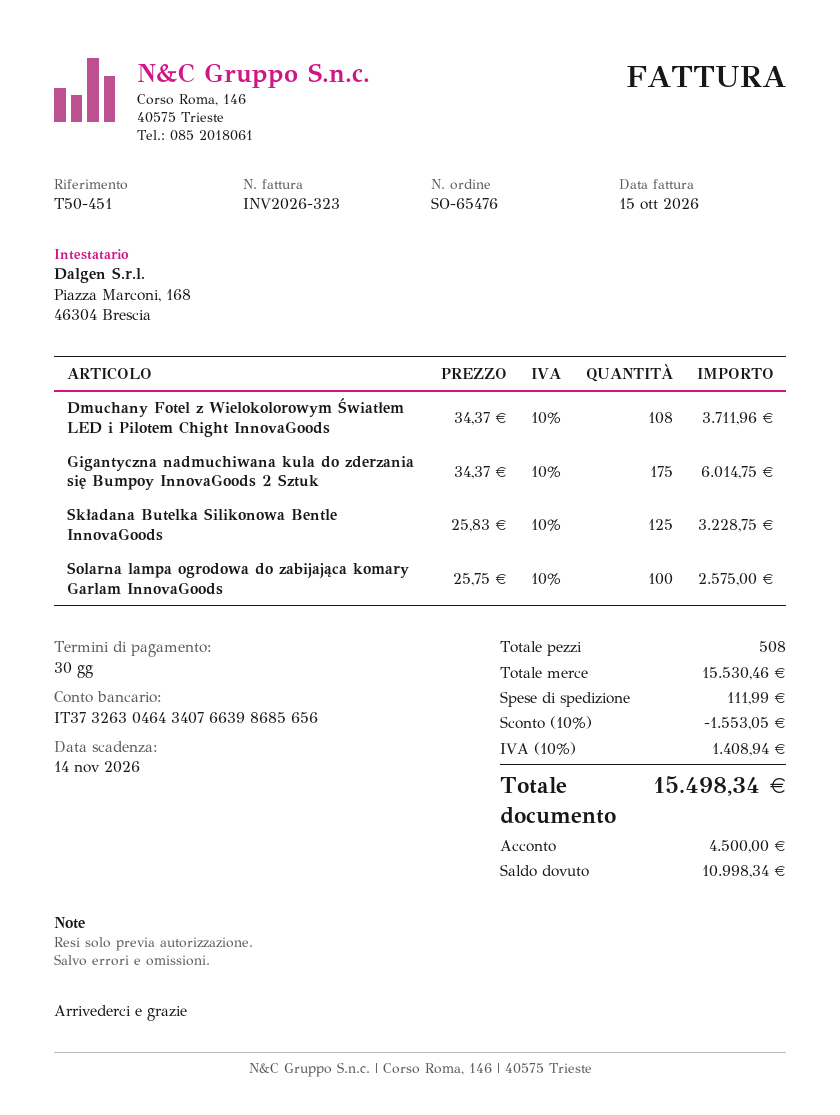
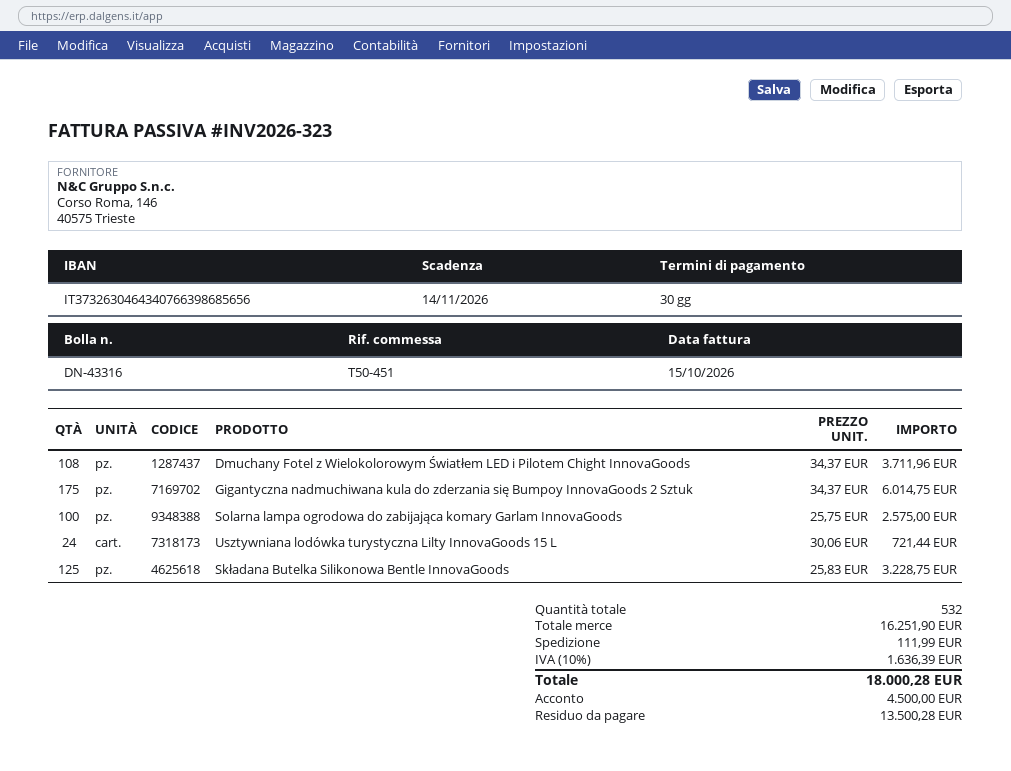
Usztywniana lodówka turystyczna Lilty InnovaGoods 15 L: none -> 24 x 30.06 = 721.44
total quantity: 508 -> 532
subtotal: 15530.46 -> 16251.90
discount: 10% = 1553.05 -> none
tax: 10% = 1408.94 -> 10% = 1636.39
total: 15498.34 -> 18000.28
balance: 10998.34 -> 13500.28

